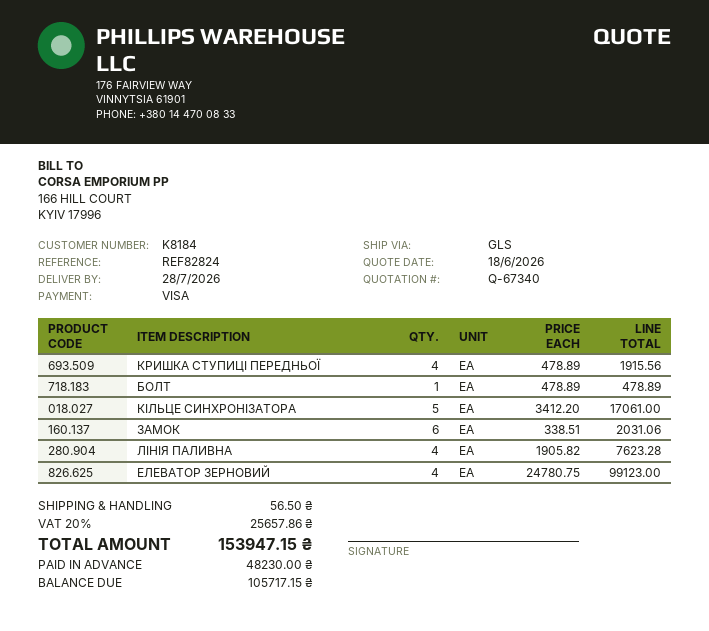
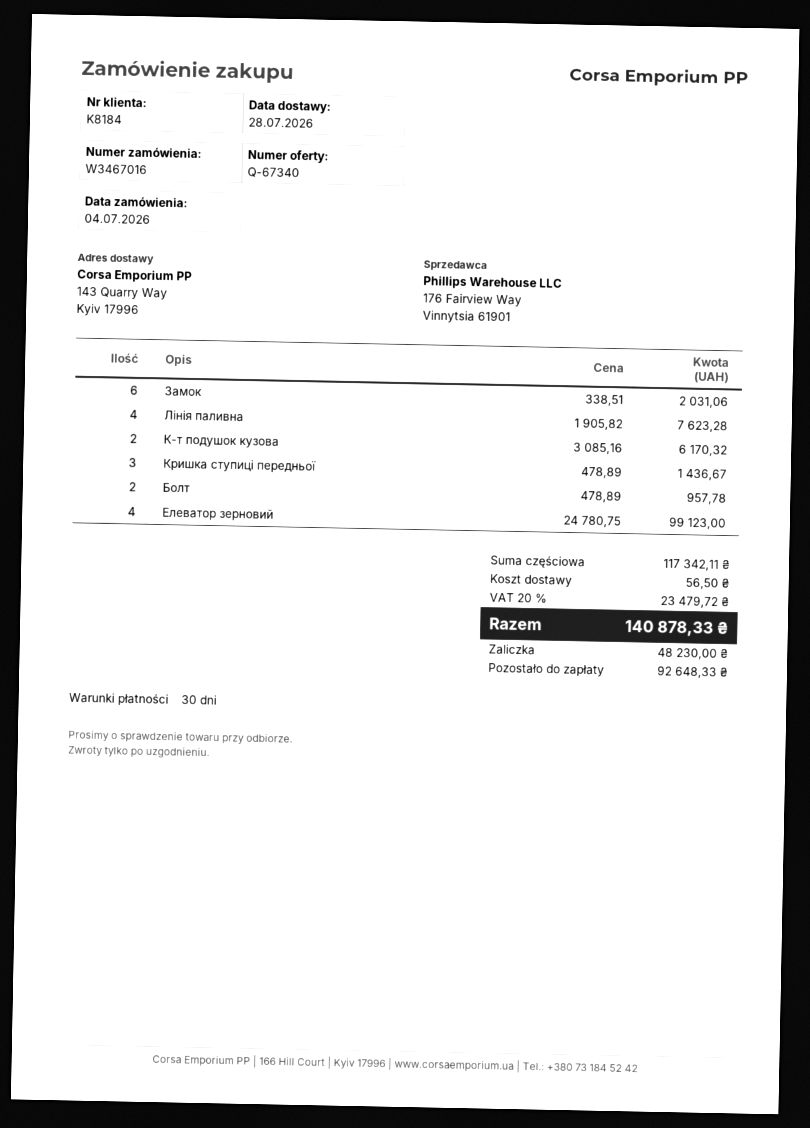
КРИШКА СТУПИЦІ ПЕРЕДНЬОЇ: 4 x 478.89 = 1915.56 -> 3 x 478.89 = 1436.67
БОЛТ: 1 x 478.89 = 478.89 -> 2 x 478.89 = 957.78
КІЛЬЦЕ СИНХРОНІЗАТОРА: 5 x 3412.20 = 17061.00 -> none
К-т подушок кузова: none -> 2 x 3085.16 = 6170.32
tax: 20% = 25657.86 -> 20% = 23479.72
total: 153947.15 -> 140878.33
balance: 105717.15 -> 92648.33

